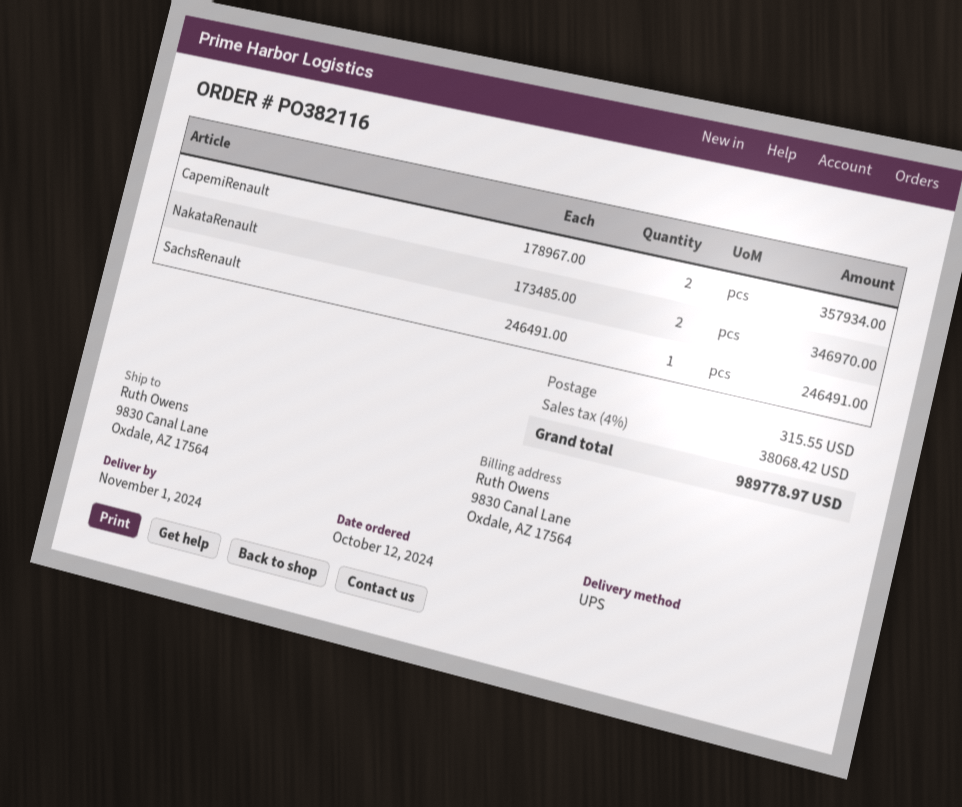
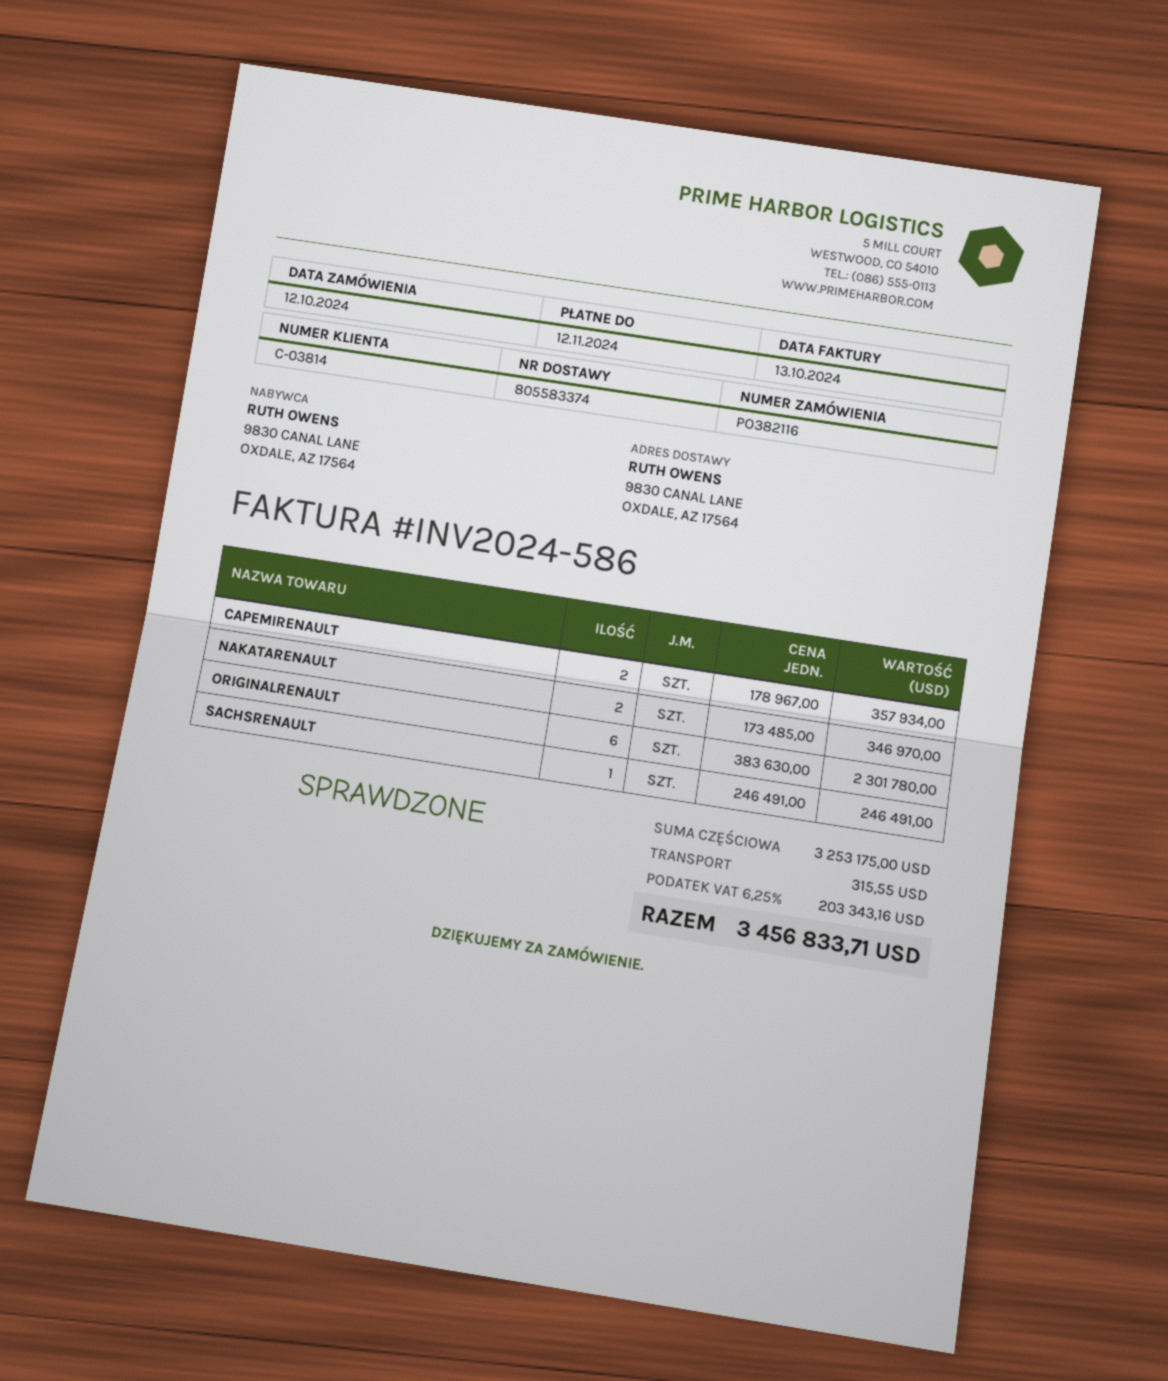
ORIGINALRENAULT: none -> 6 x 383630.00 = 2301780.00
tax: 4% = 38068.42 -> 6.25% = 203343.16
total: 989778.97 -> 3456833.71

